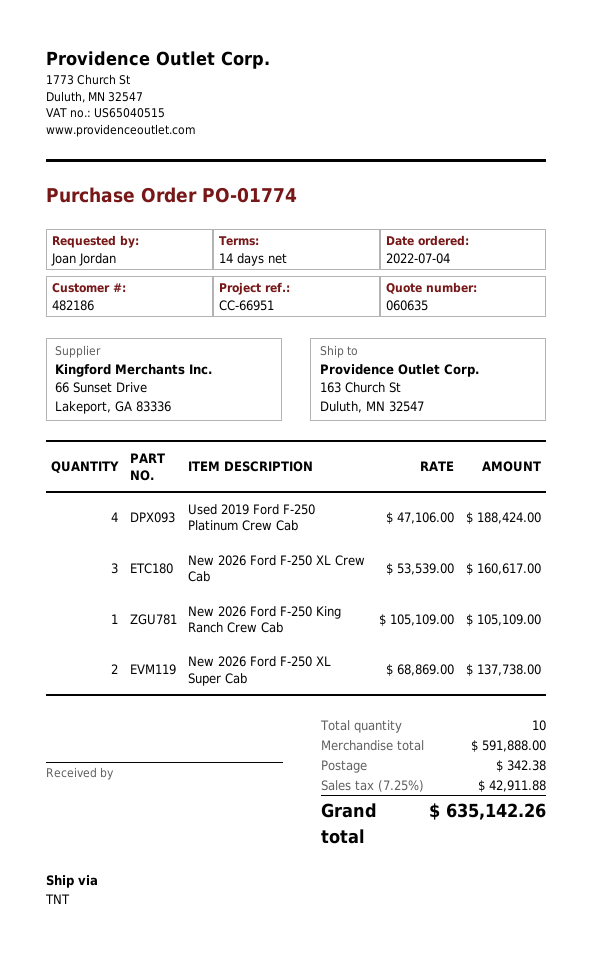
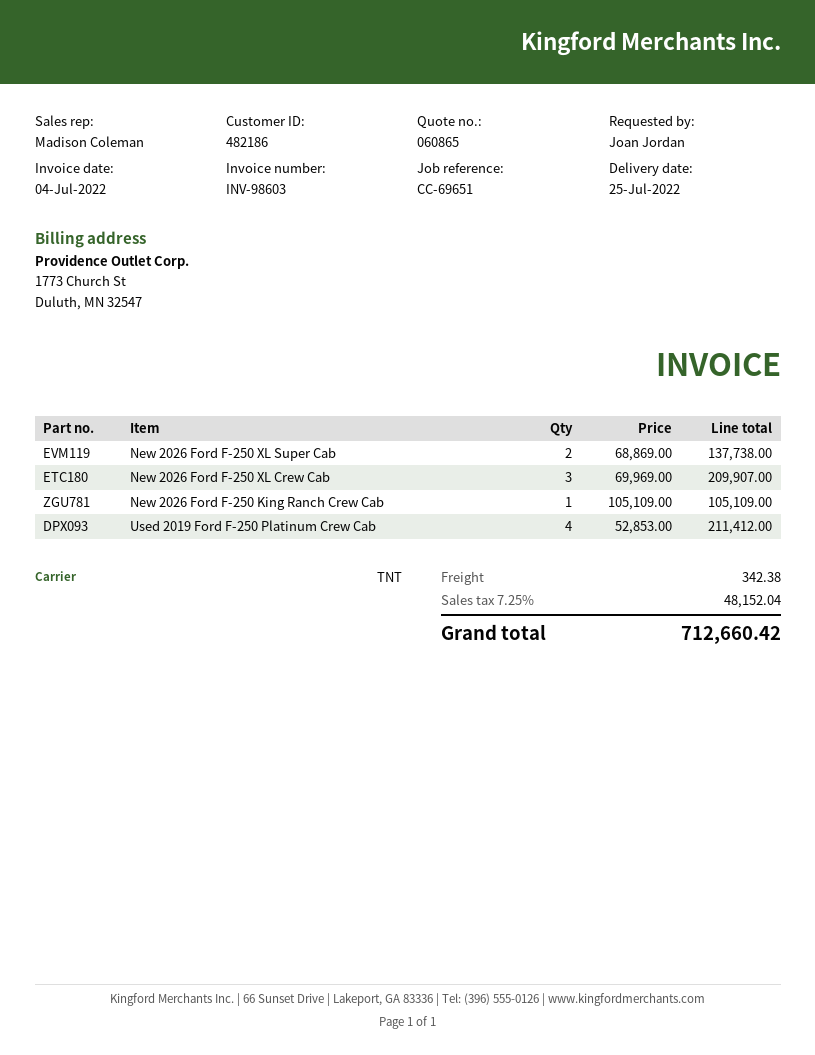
quote number: 060635 -> 060865
reference: CC-66951 -> CC-69651
Used 2019 Ford F-250 Platinum Crew Cab: 4 x 47106.00 = 188424.00 -> 4 x 52853.00 = 211412.00
New 2026 Ford F-250 XL Crew Cab: 3 x 53539.00 = 160617.00 -> 3 x 69969.00 = 209907.00
tax: 7.25% = 42911.88 -> 7.25% = 48152.04
total: 635142.26 -> 712660.42

